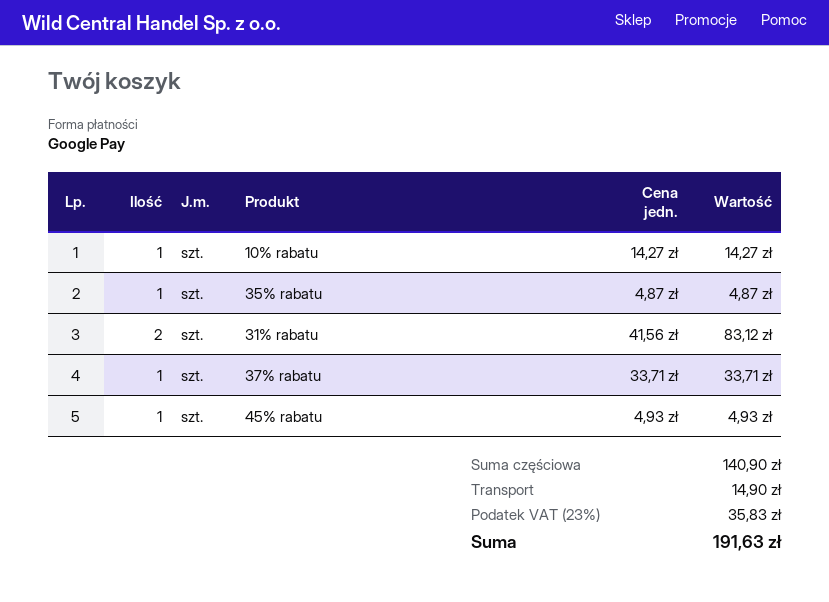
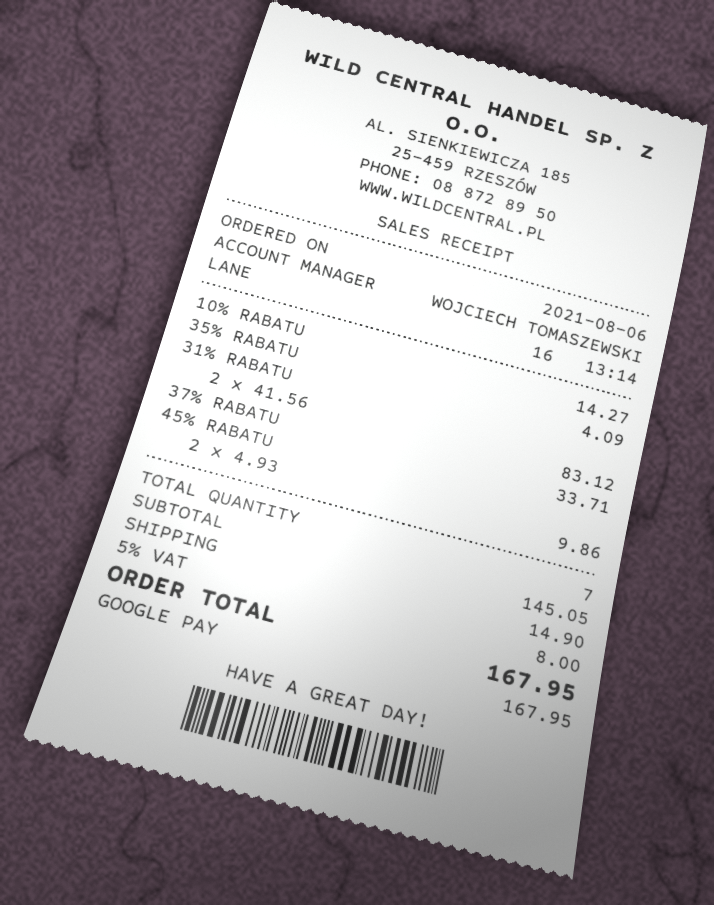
35% rabatu: 1 x 4.87 = 4.87 -> 1 x 4.09 = 4.09
45% rabatu: 1 x 4.93 = 4.93 -> 2 x 4.93 = 9.86
subtotal: 140.90 -> 145.05
tax: 23% = 35.83 -> 5% = 8.00
total: 191.63 -> 167.95

